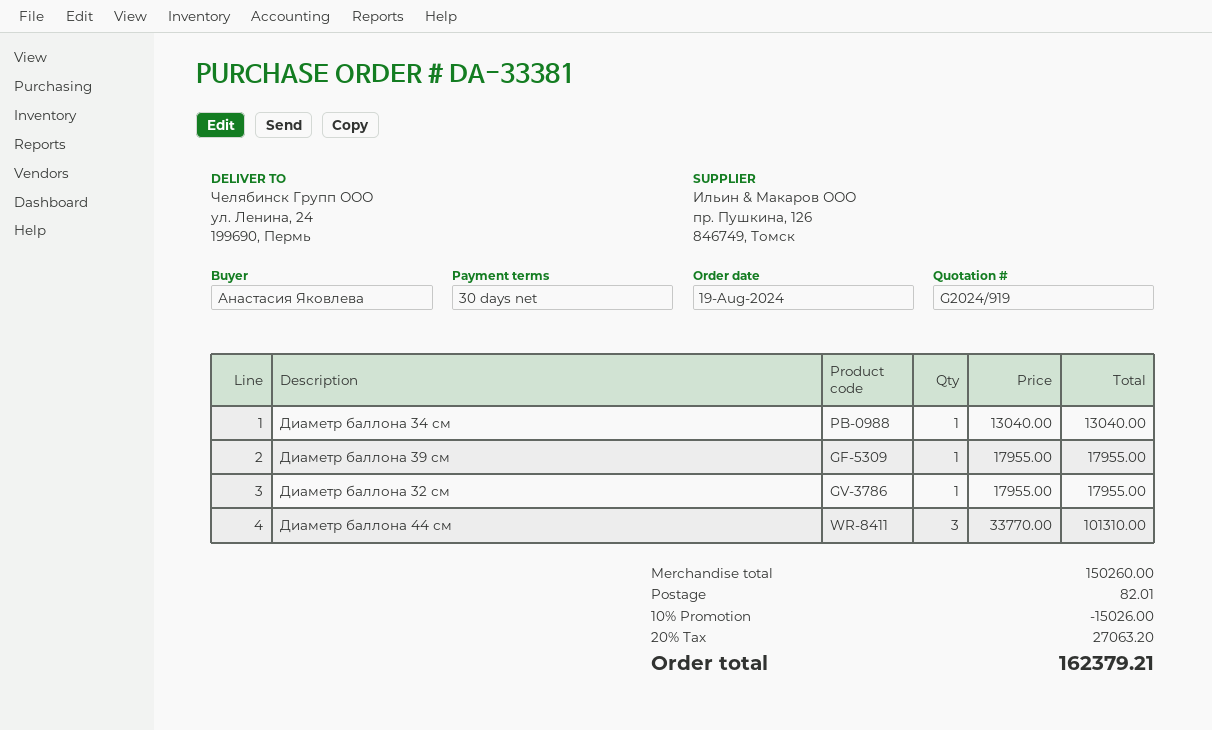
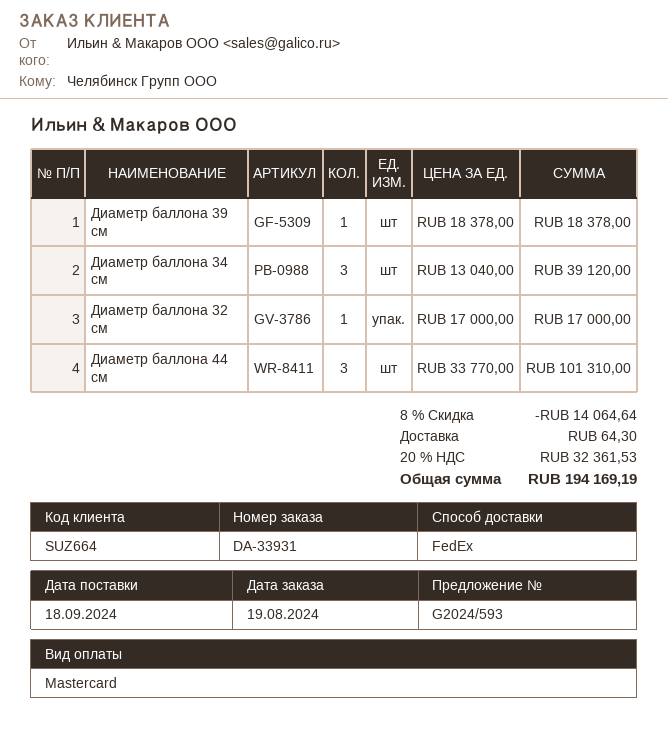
quote number: G2024/919 -> G2024/593
order number: DA-33381 -> DA-33931
Диаметр баллона 34 см: 1 x 13040.00 = 13040.00 -> 3 x 13040.00 = 39120.00
Диаметр баллона 39 см: 1 x 17955.00 = 17955.00 -> 1 x 18378.00 = 18378.00
Диаметр баллона 32 см: 1 x 17955.00 = 17955.00 -> 1 x 17000.00 = 17000.00
discount: 10% = 15026.00 -> 8% = 14064.64
shipping: 82.01 -> 64.30
tax: 20% = 27063.20 -> 20% = 32361.53
total: 162379.21 -> 194169.19

